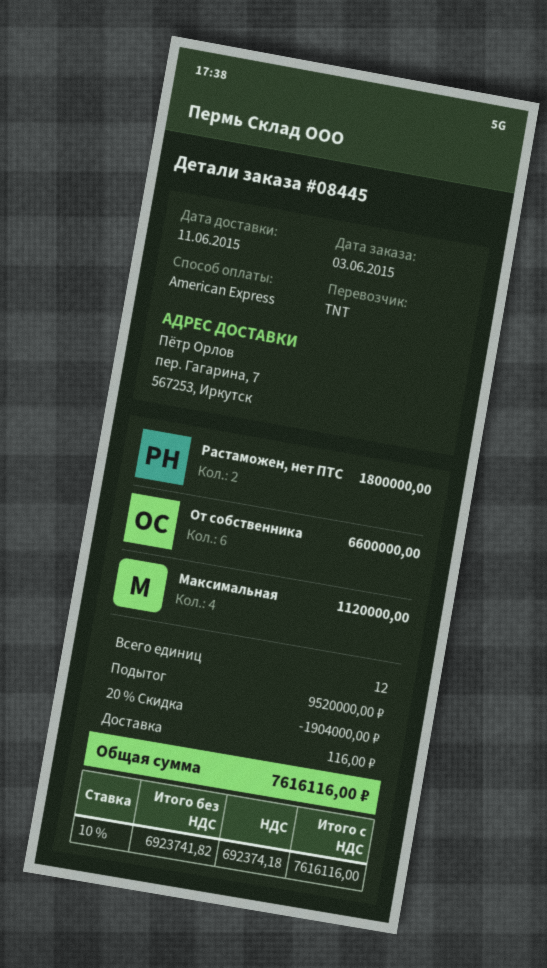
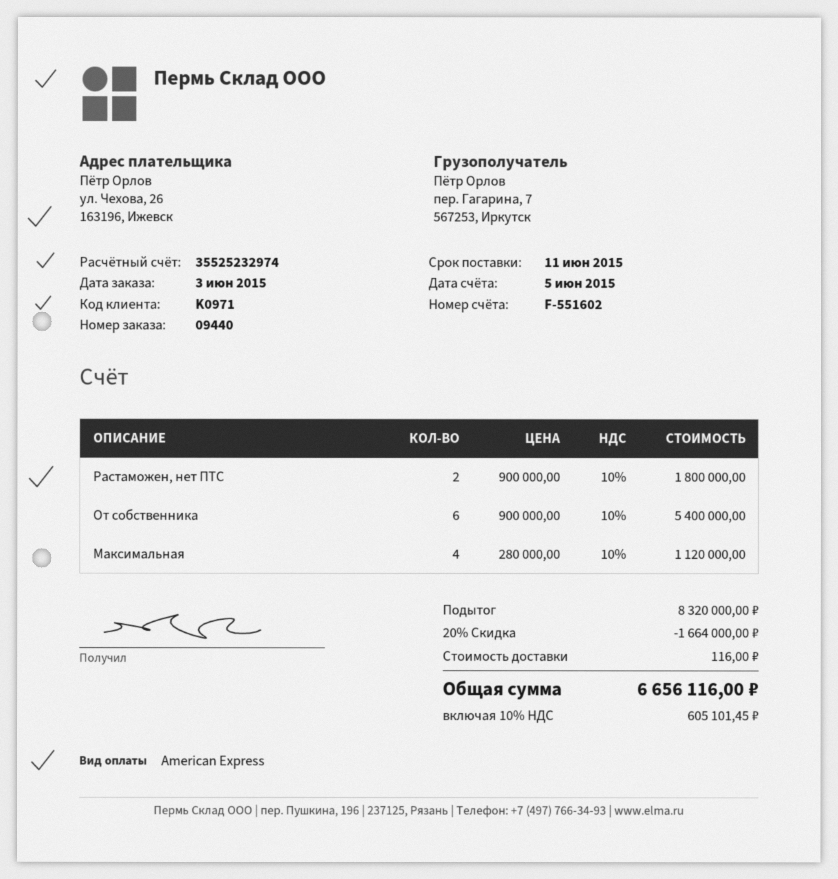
order number: 08445 -> 09440
От собственника: 6 for 6600000.00 -> 6 for 5400000.00
subtotal: 9520000.00 -> 8320000.00
discount: 20% = 1904000.00 -> 20% = 1664000.00
tax: 10% = 692374.18 -> 10% = 605101.45
total: 7616116.00 -> 6656116.00

